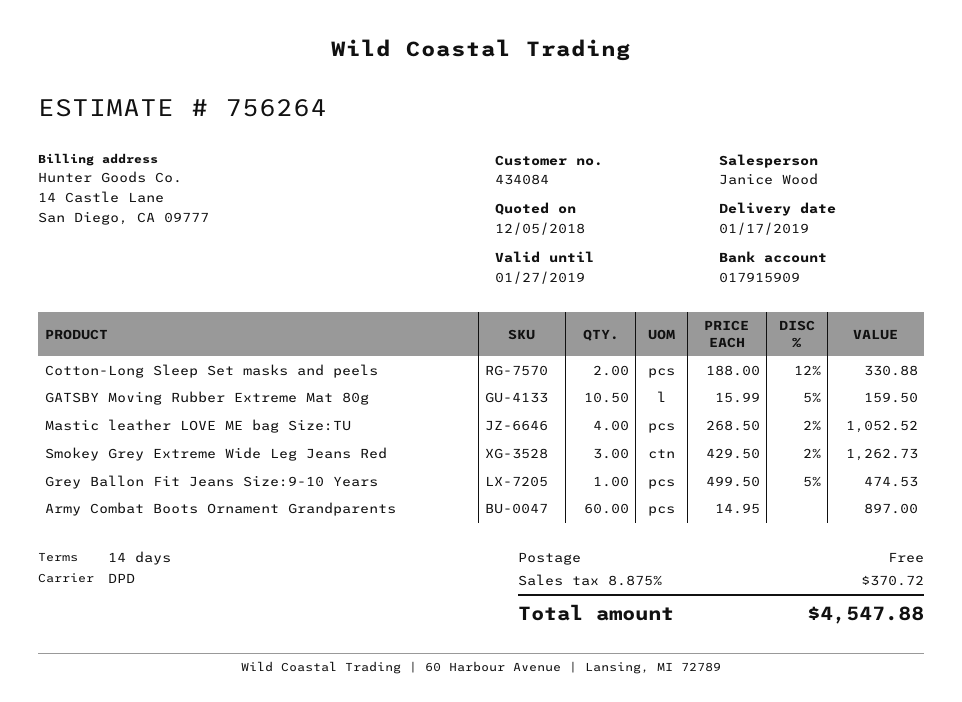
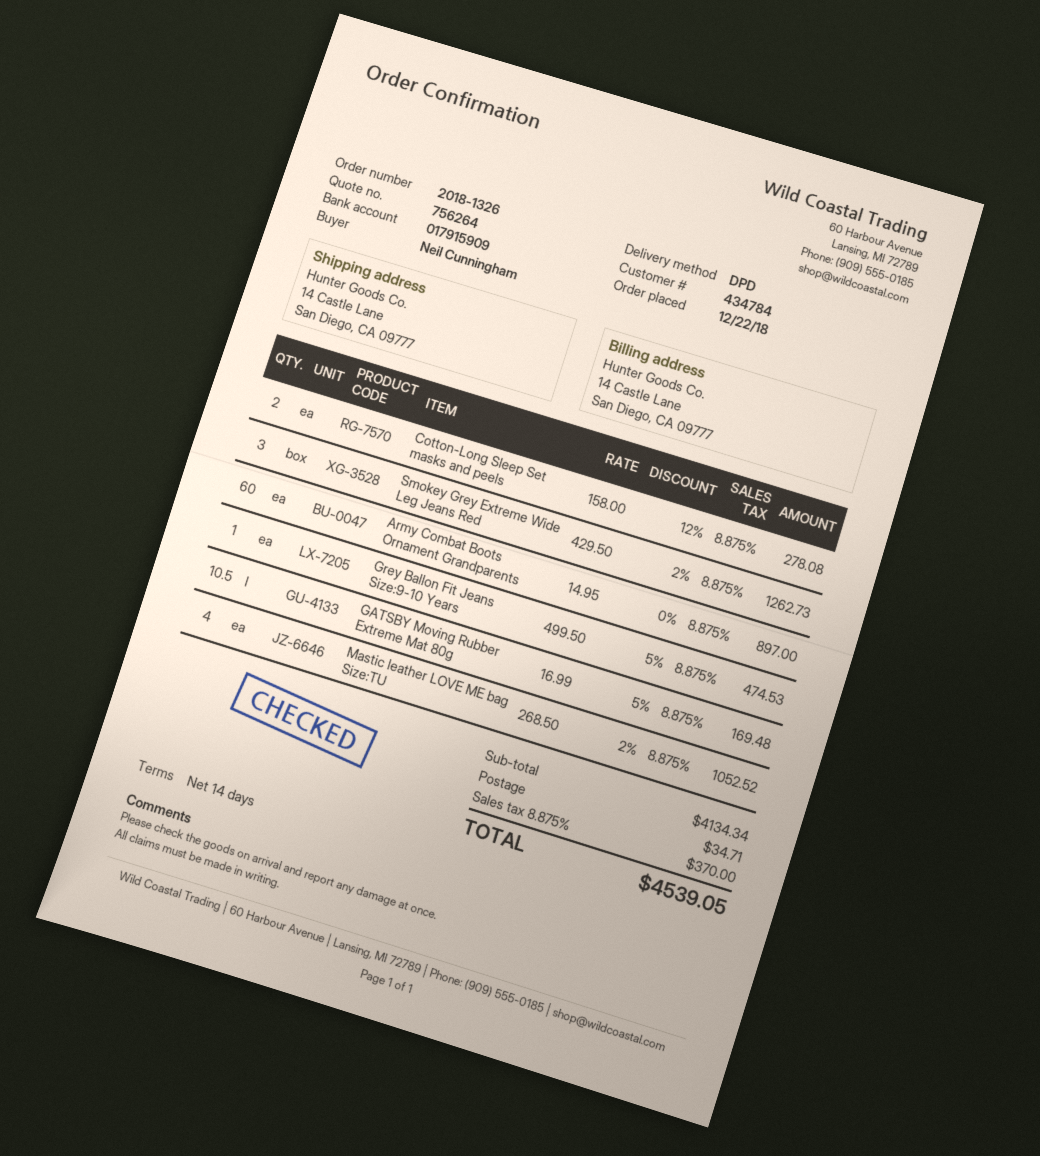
customer number: 434084 -> 434784
Cotton-Long Sleep Set masks and peels: 2 x 188.00 - 12% = 330.88 -> 2 x 158.00 - 12% = 278.08
GATSBY Moving Rubber Extreme Mat 80g: 10.5 x 15.99 - 5% = 159.50 -> 10.5 x 16.99 - 5% = 169.48
shipping: 0.00 -> 34.71
tax: 8.875% = 370.72 -> 8.875% = 370.00
total: 4547.88 -> 4539.05

